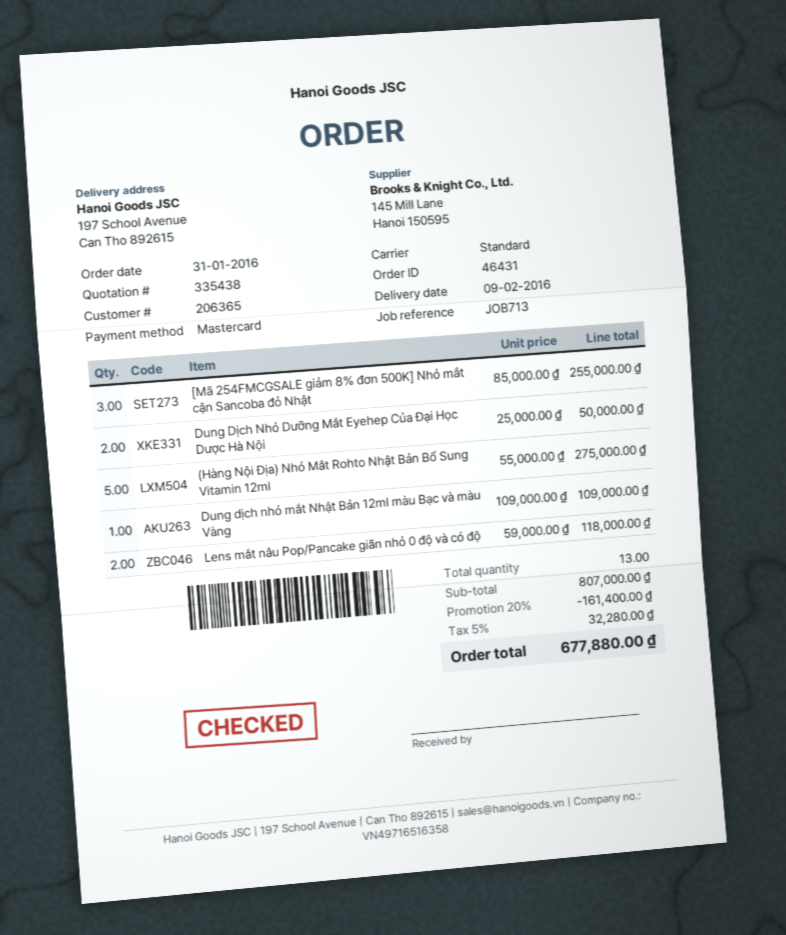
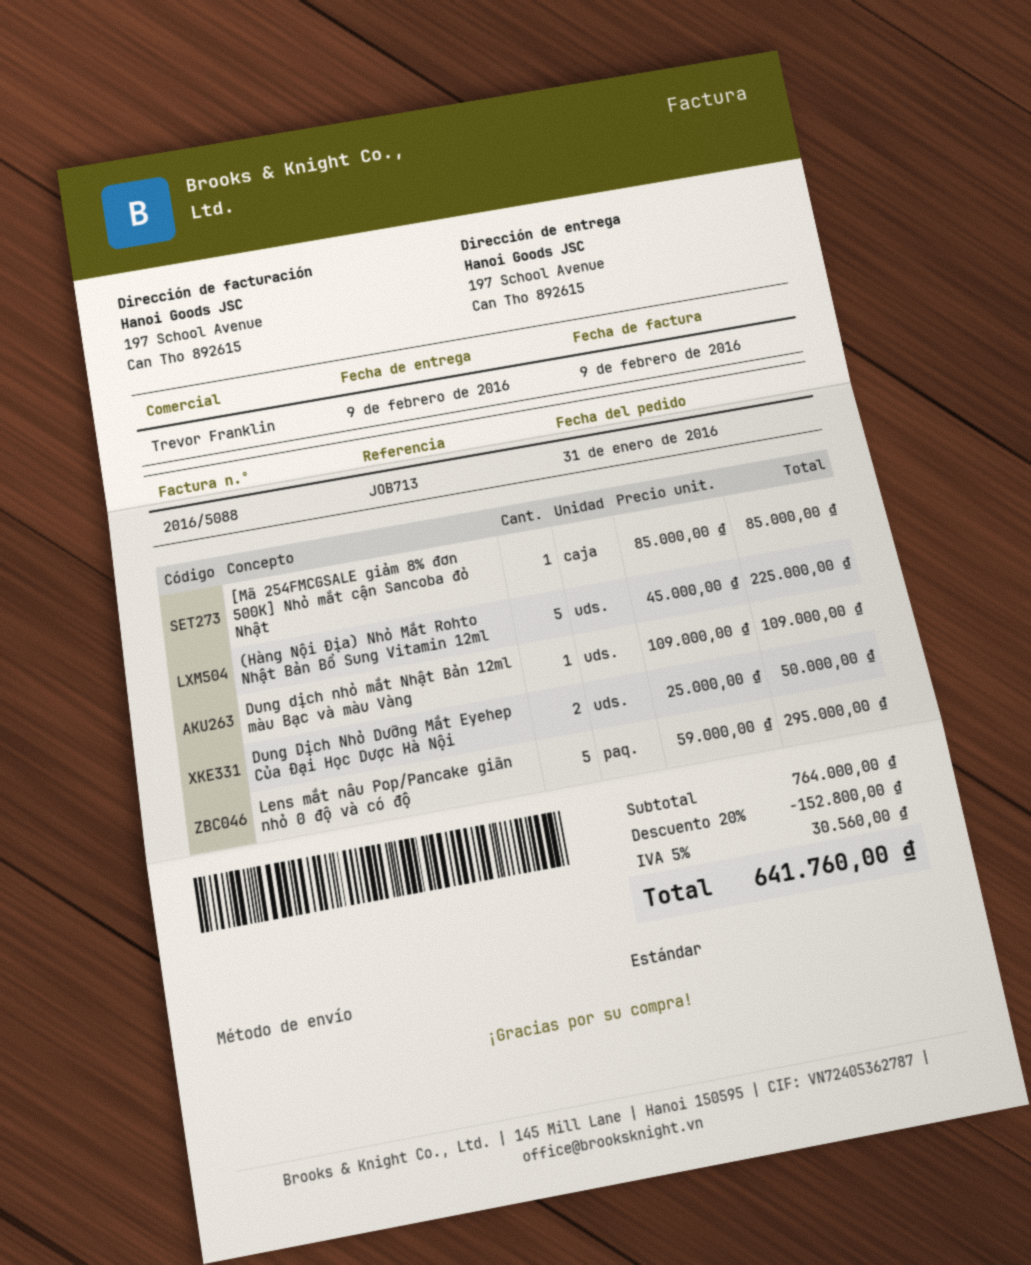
[Mã 254FMCGSALE giảm 8% đơn 500K] Nhỏ mắt cận Sancoba đỏ Nhật: 3 x 85000.00 = 255000.00 -> 1 x 85000.00 = 85000.00
(Hàng Nội Địa) Nhỏ Mắt Rohto Nhật Bản Bổ Sung Vitamin 12ml: 5 x 55000.00 = 275000.00 -> 5 x 45000.00 = 225000.00
Lens mắt nâu Pop/Pancake giãn nhỏ 0 độ và có độ: 2 x 59000.00 = 118000.00 -> 5 x 59000.00 = 295000.00
subtotal: 807000.00 -> 764000.00
discount: 20% = 161400.00 -> 20% = 152800.00
tax: 5% = 32280.00 -> 5% = 30560.00
total: 677880.00 -> 641760.00

